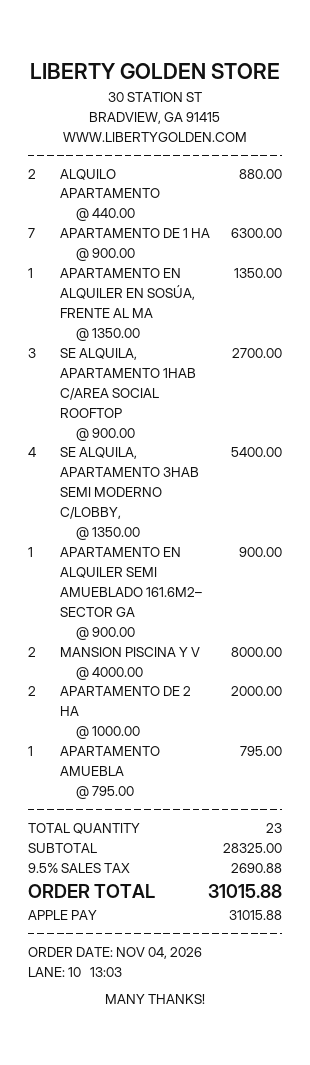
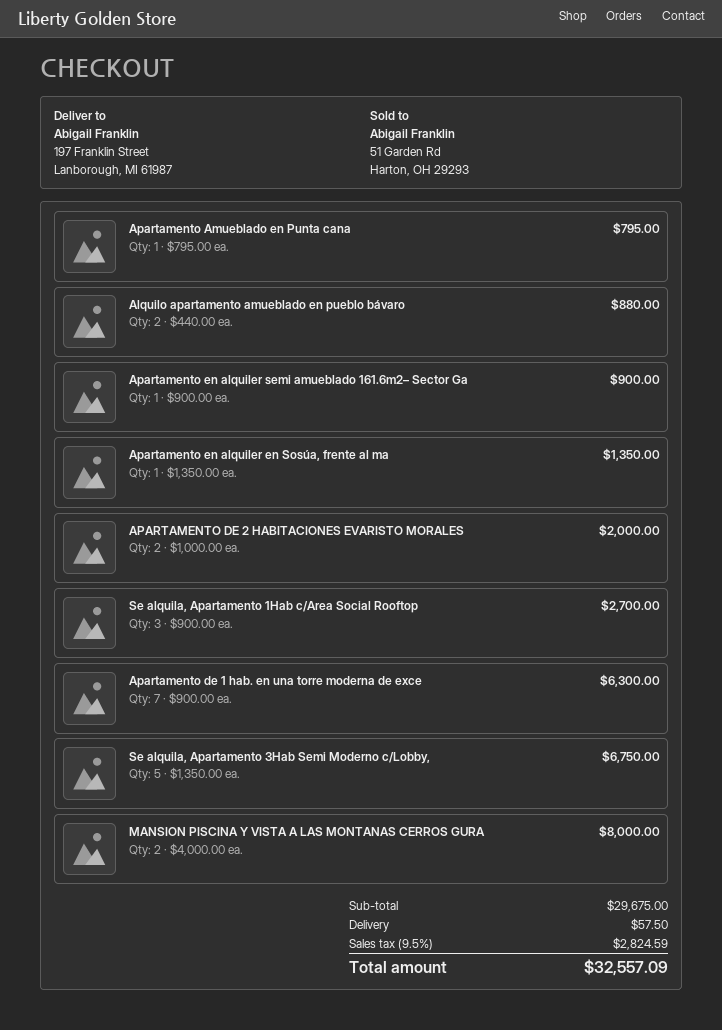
SE ALQUILA, APARTAMENTO 3HAB SEMI MODERNO C/LOBBY,: 4 x 1350.00 = 5400.00 -> 5 x 1350.00 = 6750.00
subtotal: 28325.00 -> 29675.00
shipping: none -> 57.50
tax: 9.5% = 2690.88 -> 9.5% = 2824.59
total: 31015.88 -> 32557.09

